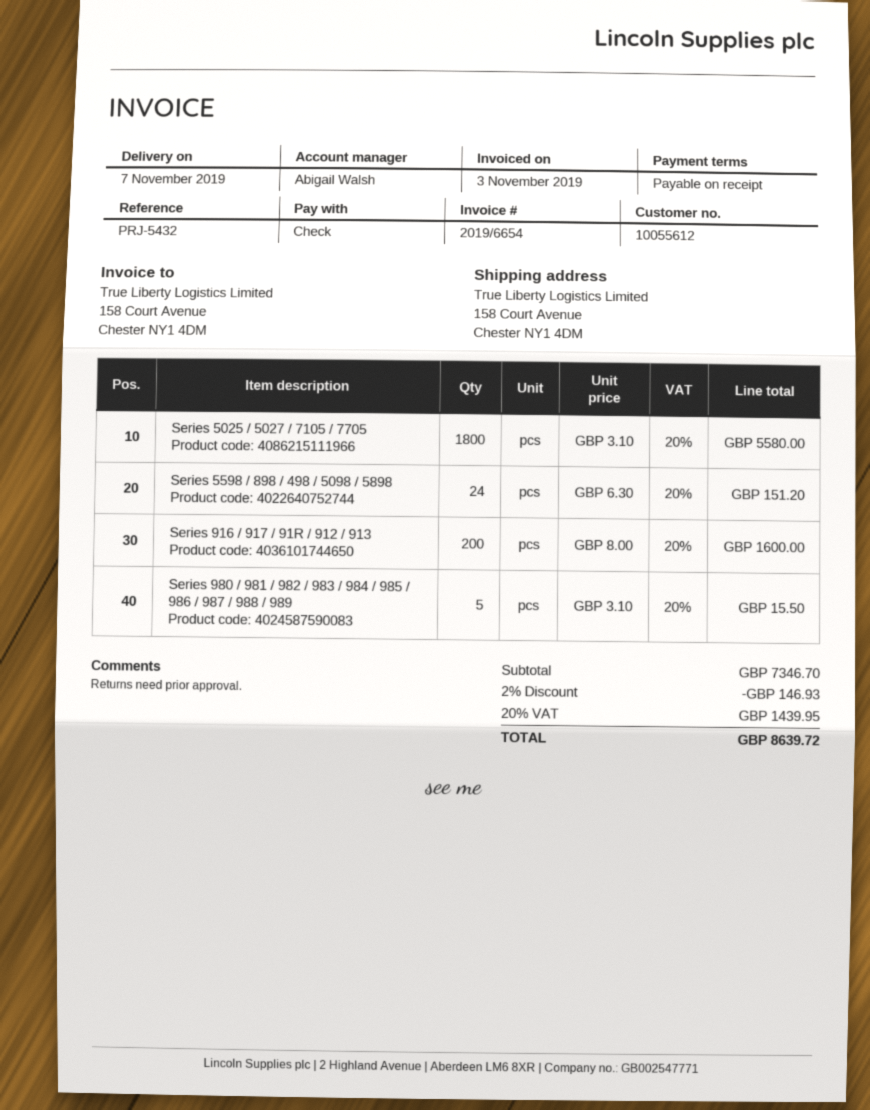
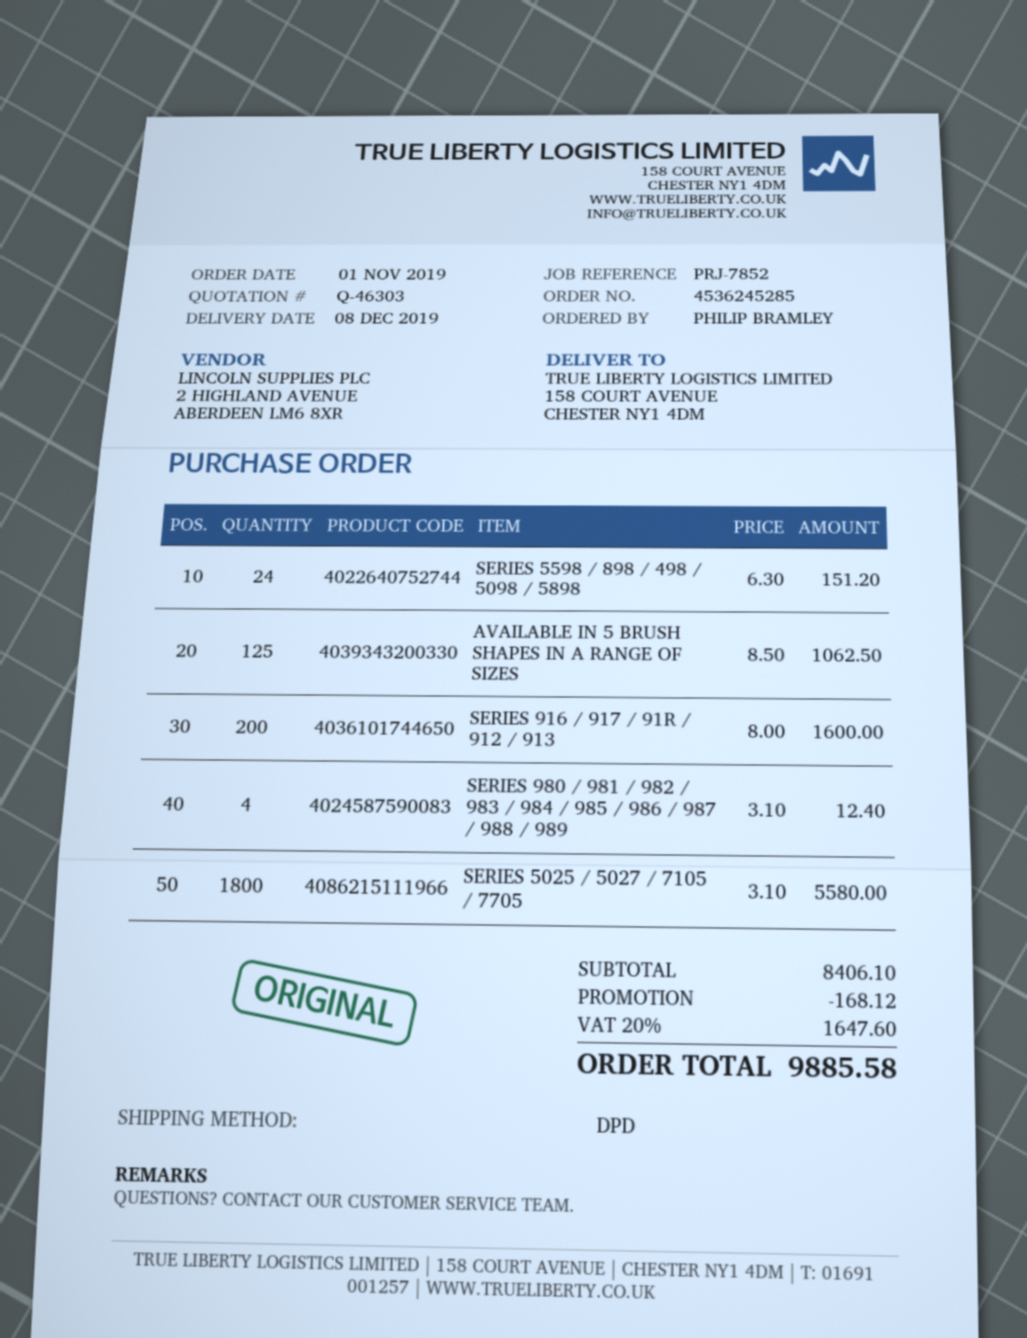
delivery date: 2019-11-07 -> 2019-12-08
reference: PRJ-5432 -> PRJ-7852
Series 980 / 981 / 982 / 983 / 984 / 985 / 986 / 987 / 988 / 989: 5 x 3.10 = 15.50 -> 4 x 3.10 = 12.40
AVAILABLE IN 5 BRUSH SHAPES IN A RANGE OF SIZES: none -> 125 x 8.50 = 1062.50
subtotal: 7346.70 -> 8406.10
discount: 146.93 -> 168.12
tax: 20% = 1439.95 -> 20% = 1647.60
total: 8639.72 -> 9885.58

